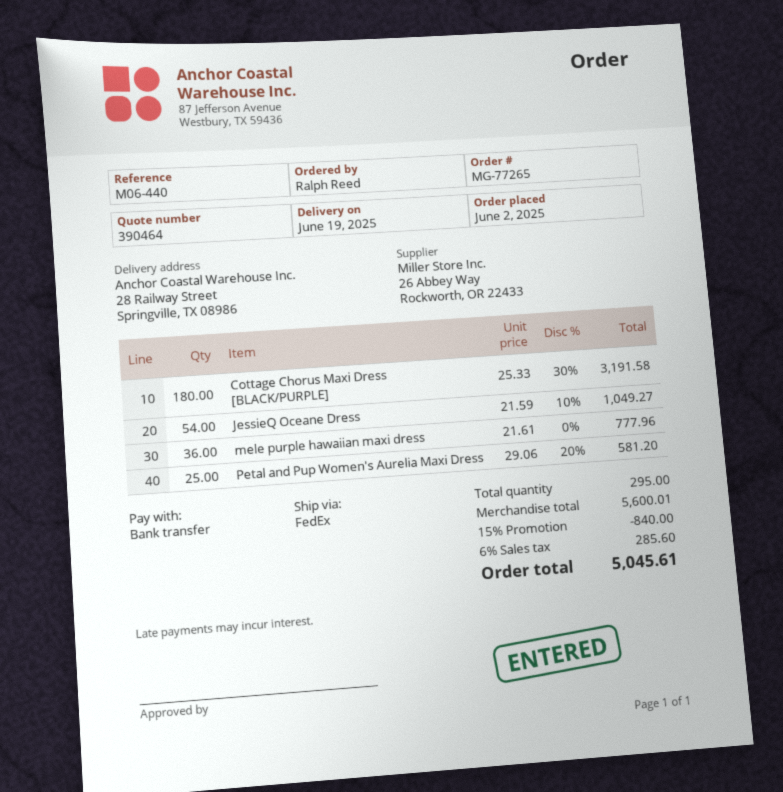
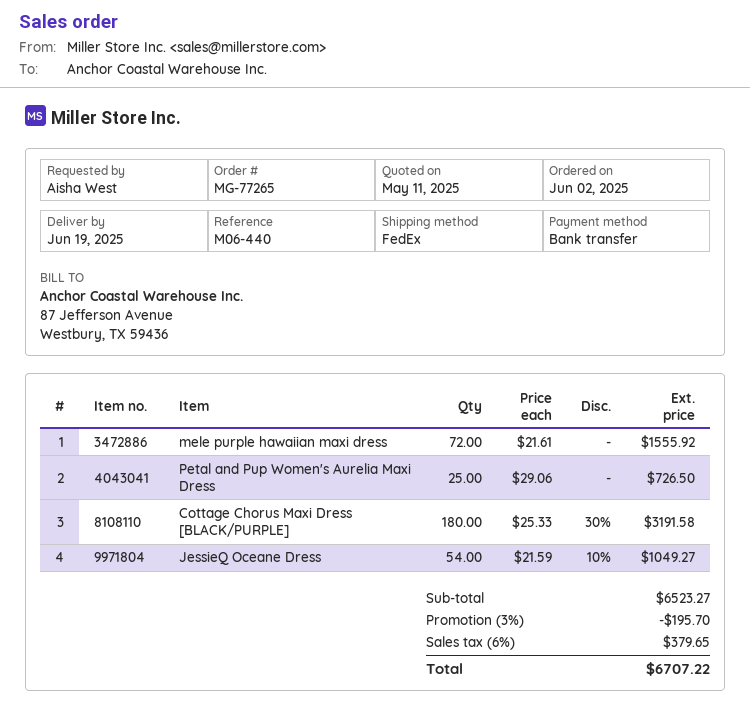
ordered by: Ralph Reed -> Aisha West
mele purple hawaiian maxi dress: 36 x 21.61 = 777.96 -> 72 x 21.61 = 1555.92
Petal and Pup Women's Aurelia Maxi Dress: 25 x 29.06 - 20% = 581.20 -> 25 x 29.06 = 726.50
subtotal: 5600.01 -> 6523.27
discount: 15% = 840.00 -> 3% = 195.70
tax: 6% = 285.60 -> 6% = 379.65
total: 5045.61 -> 6707.22

